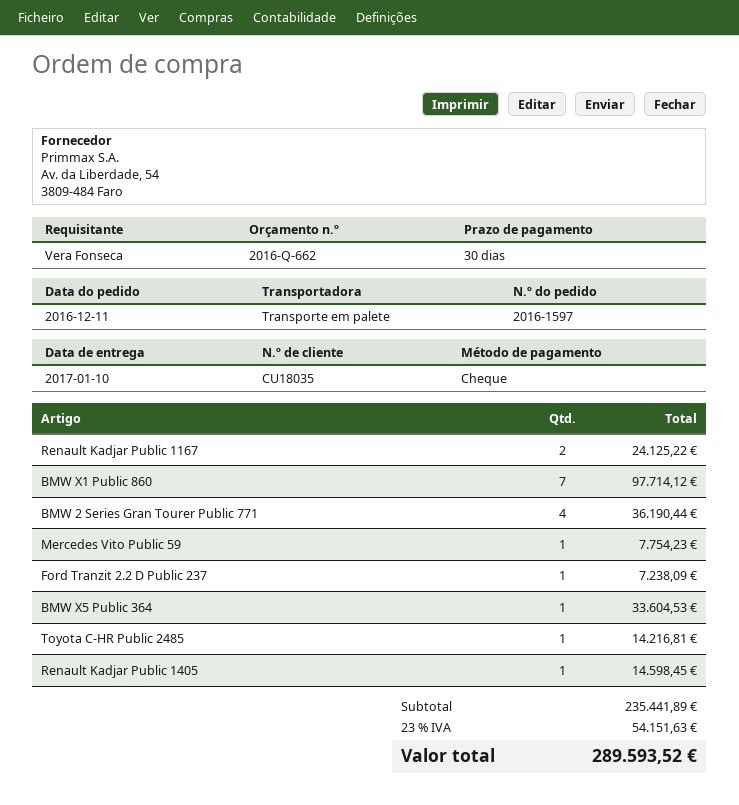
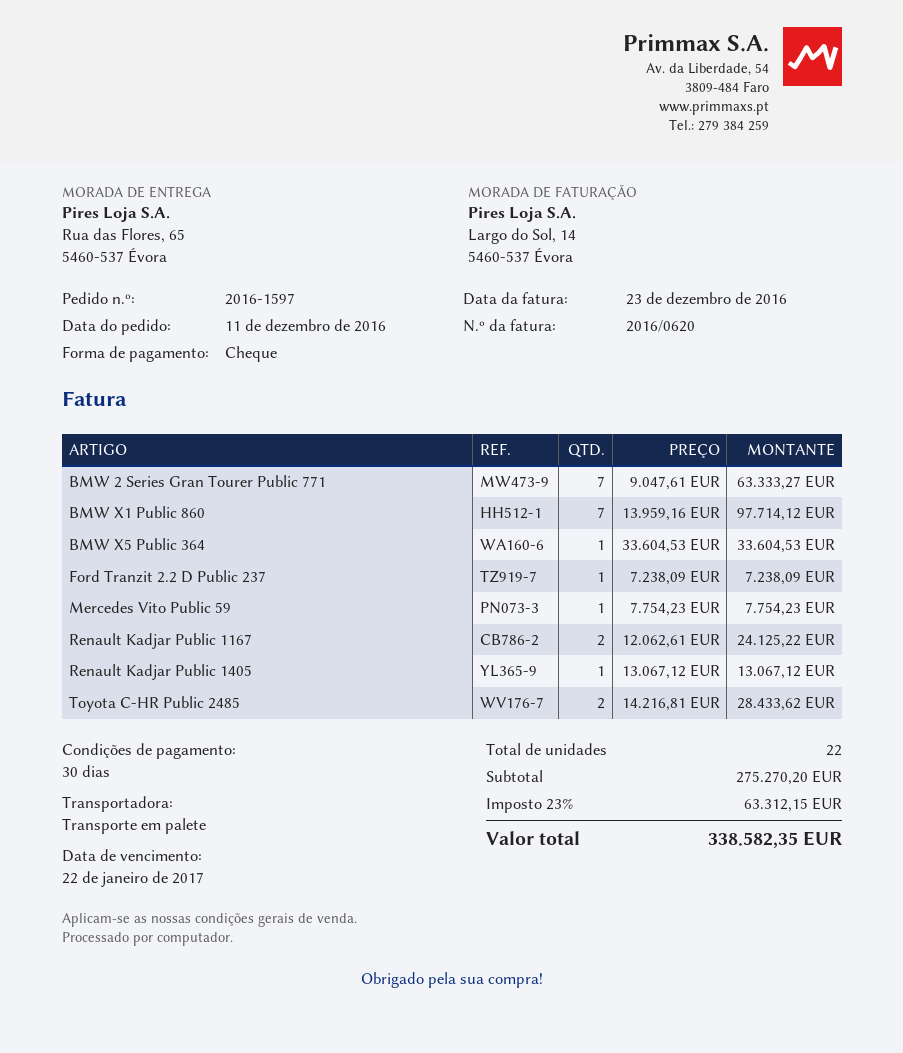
BMW 2 Series Gran Tourer Public 771: 4 for 36190.44 -> 7 for 63333.27
Toyota C-HR Public 2485: 1 for 14216.81 -> 2 for 28433.62
Renault Kadjar Public 1405: 1 for 14598.45 -> 1 for 13067.12
subtotal: 235441.89 -> 275270.20
tax: 23% = 54151.63 -> 23% = 63312.15
total: 289593.52 -> 338582.35

